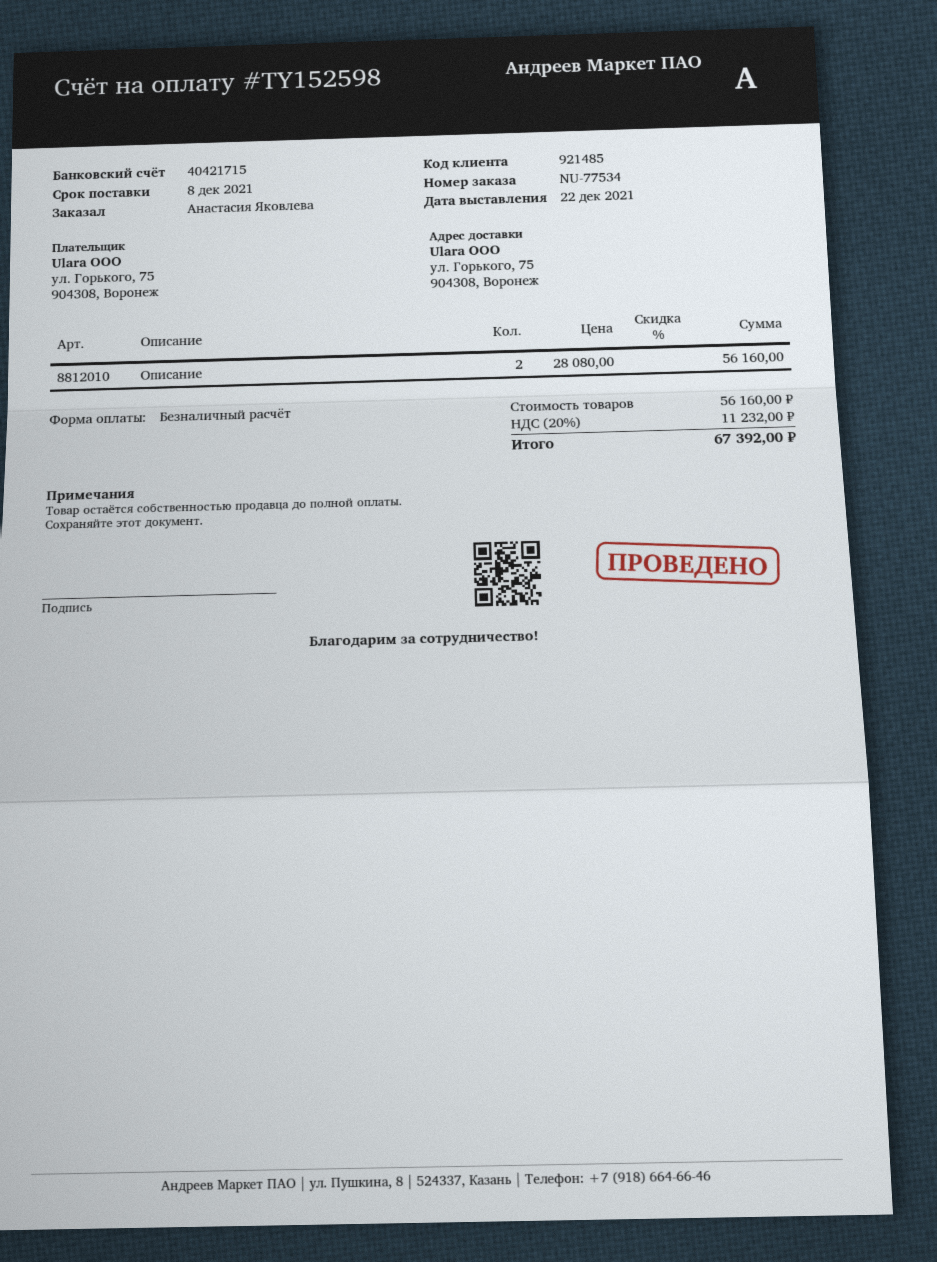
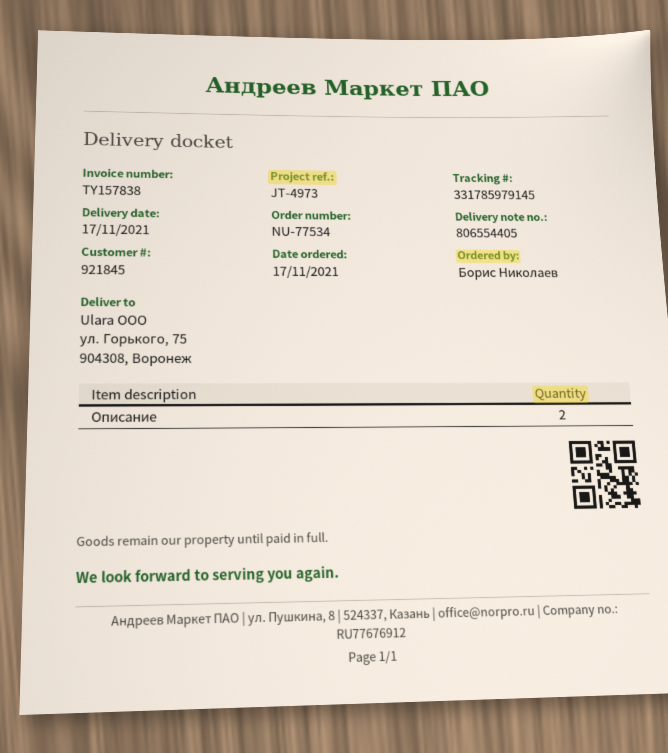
delivery date: 2021-12-08 -> 2021-11-17
invoice number: TY152598 -> TY157838
customer number: 921485 -> 921845
ordered by: Анастасия Яковлева -> Борис Николаев

